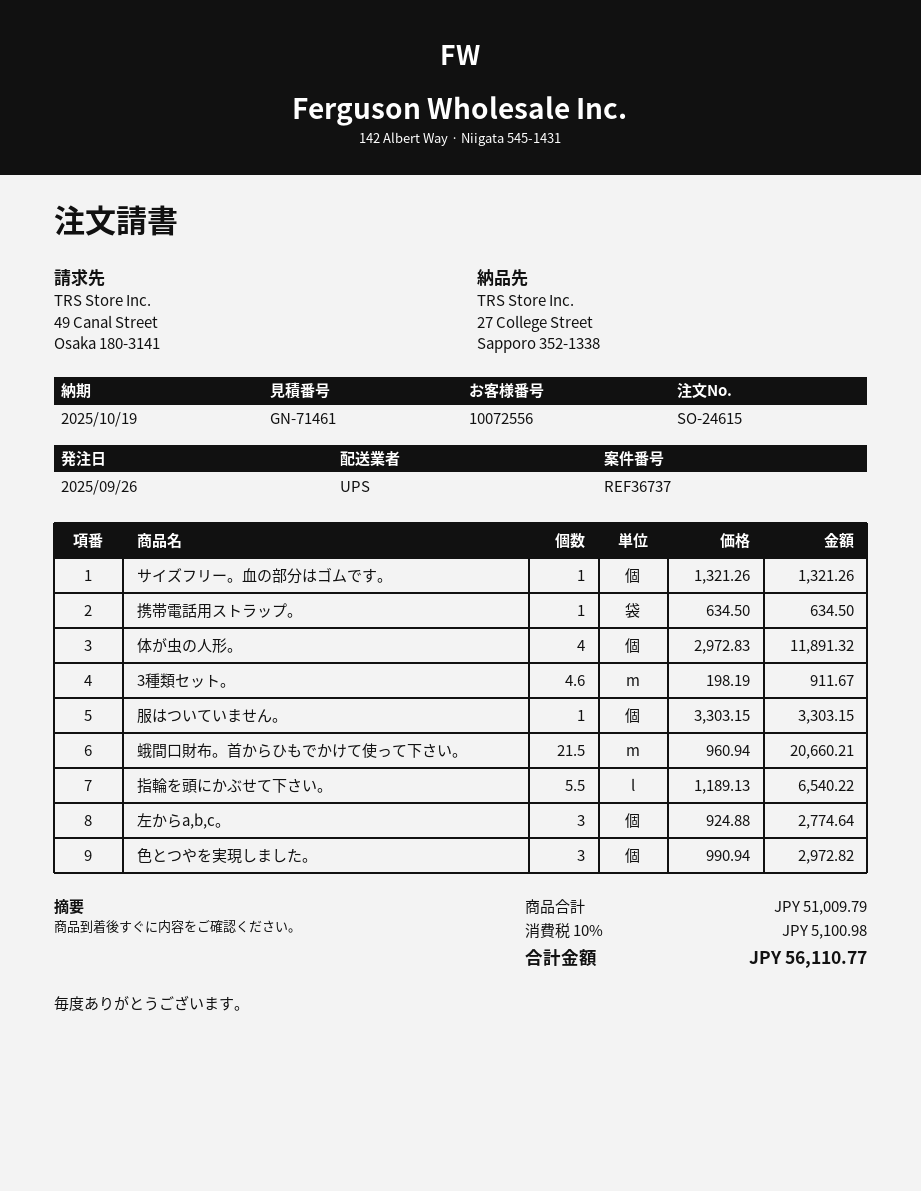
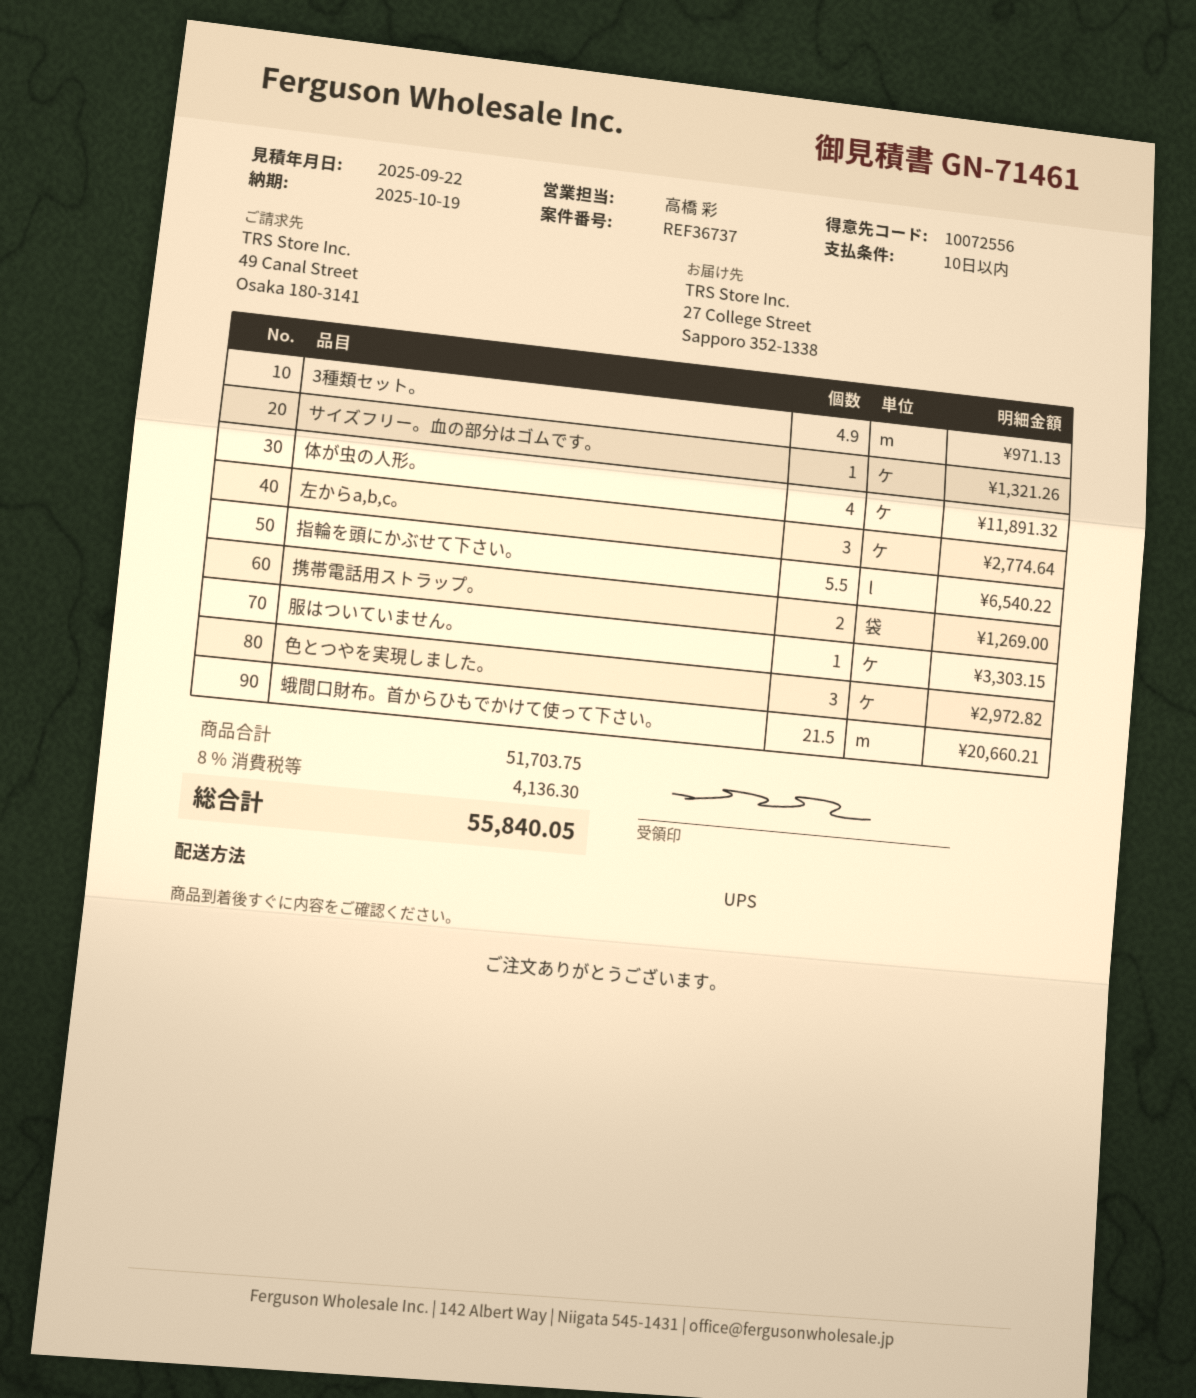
携帯電話用ストラップ。: 1 for 634.50 -> 2 for 1269.00
3種類セット。: 4.6 for 911.67 -> 4.9 for 971.13
subtotal: 51009.79 -> 51703.75
tax: 10% = 5100.98 -> 8% = 4136.30
total: 56110.77 -> 55840.05

